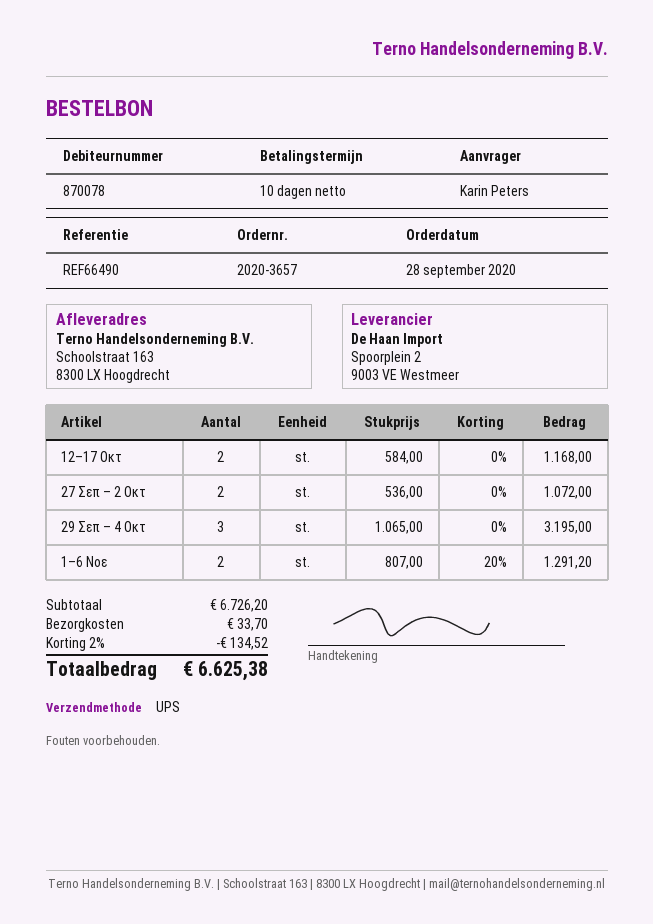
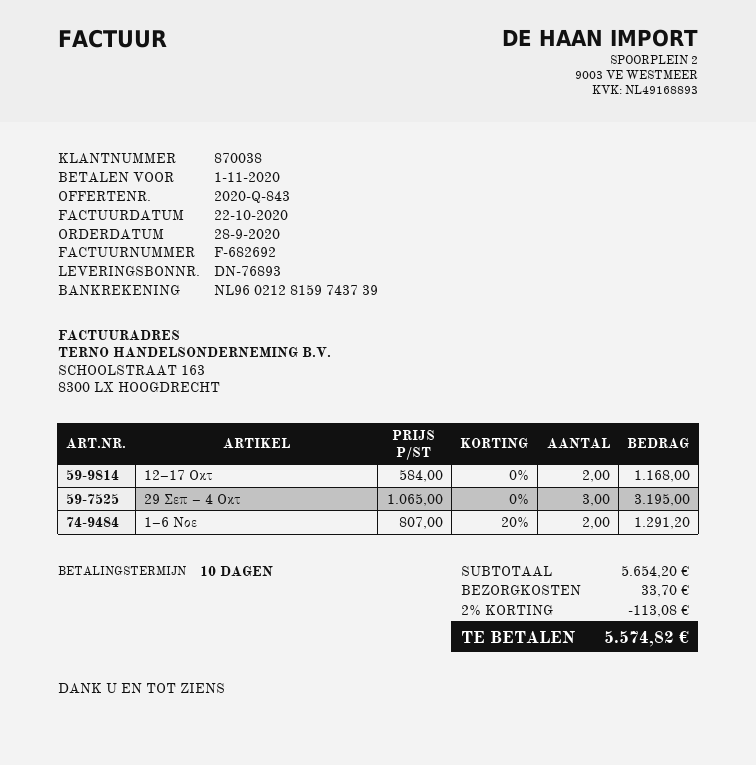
customer number: 870078 -> 870038
27 Σεπ – 2 Οκτ: 2 x 536.00 = 1072.00 -> none
subtotal: 6726.20 -> 5654.20
discount: 2% = 134.52 -> 2% = 113.08
total: 6625.38 -> 5574.82

